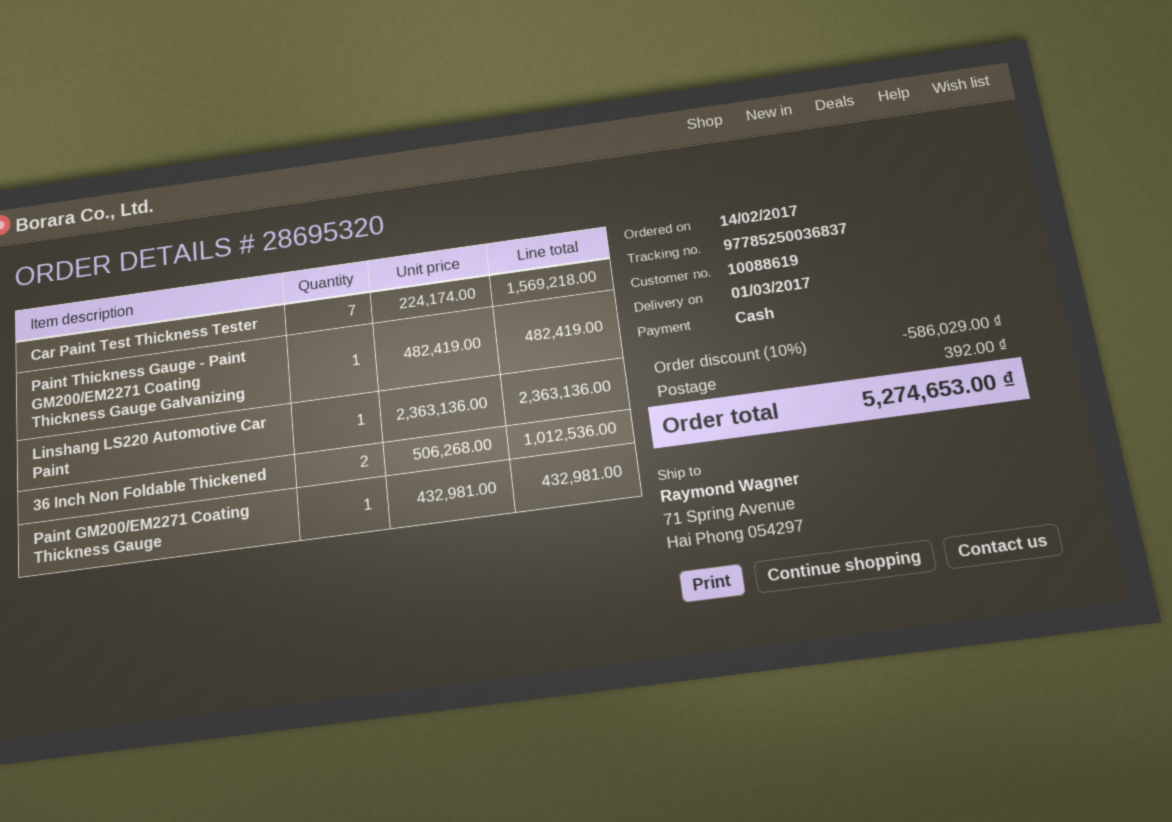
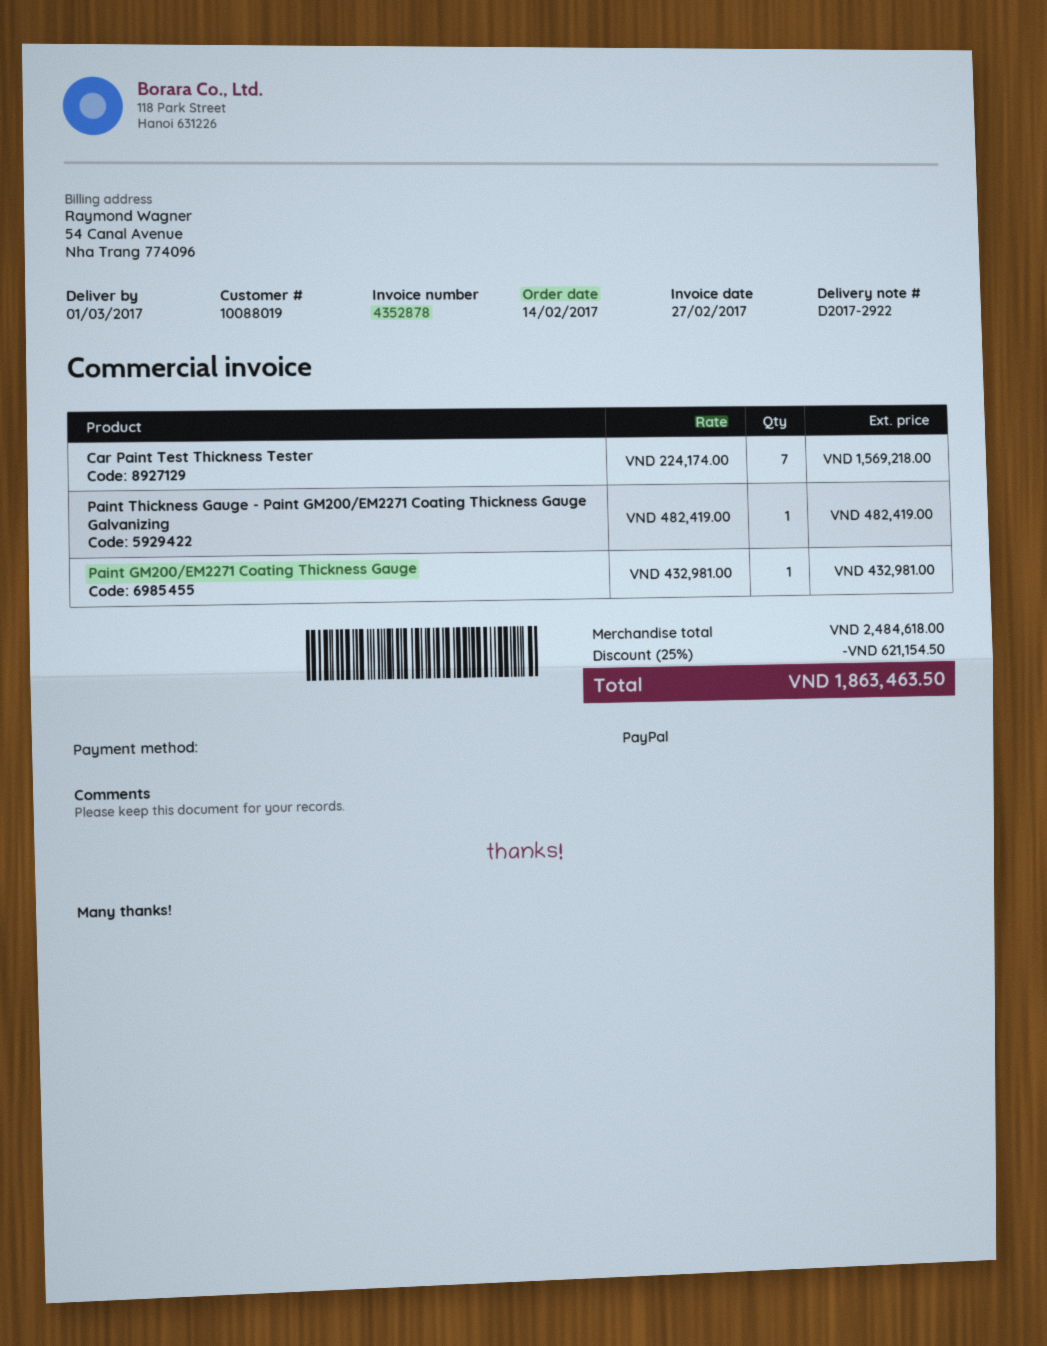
customer number: 10088619 -> 10088019
payment method: cash -> PayPal
Linshang LS220 Automotive Car Paint: 1 x 2363136.00 = 2363136.00 -> none
36 Inch Non Foldable Thickened: 2 x 506268.00 = 1012536.00 -> none
discount: 10% = 586029.00 -> 25% = 621154.50
shipping: 392.00 -> none
total: 5274653.00 -> 1863463.50

